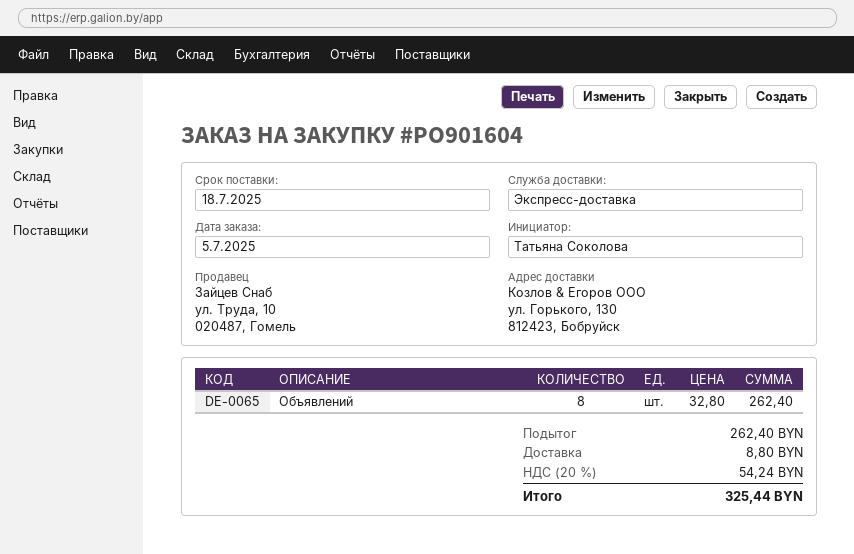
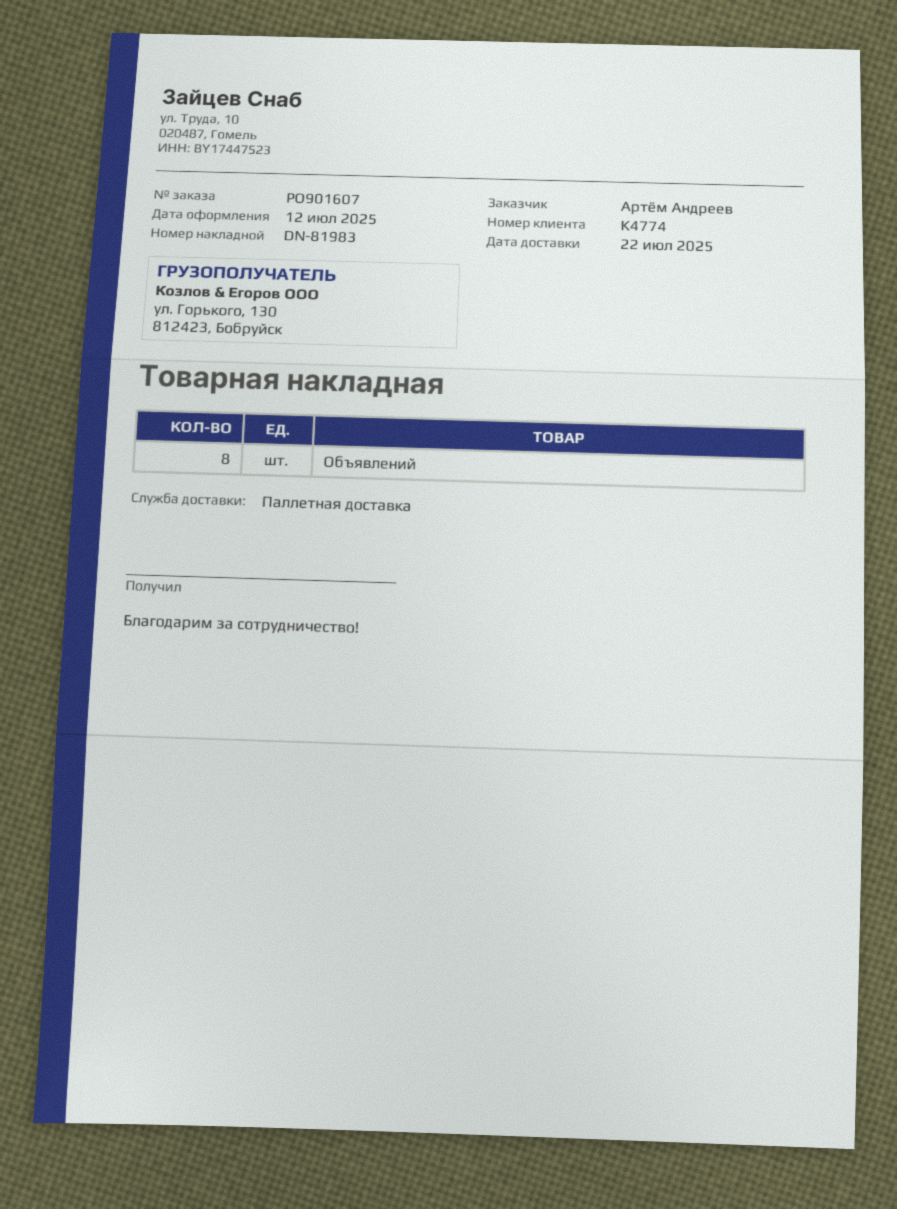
order number: PO901604 -> PO901607
order date: 2025-07-05 -> 2025-07-12
delivery date: 2025-07-18 -> 2025-07-22
ordered by: Татьяна Соколова -> Артём Андреев
shipping method: express -> pallet freight

